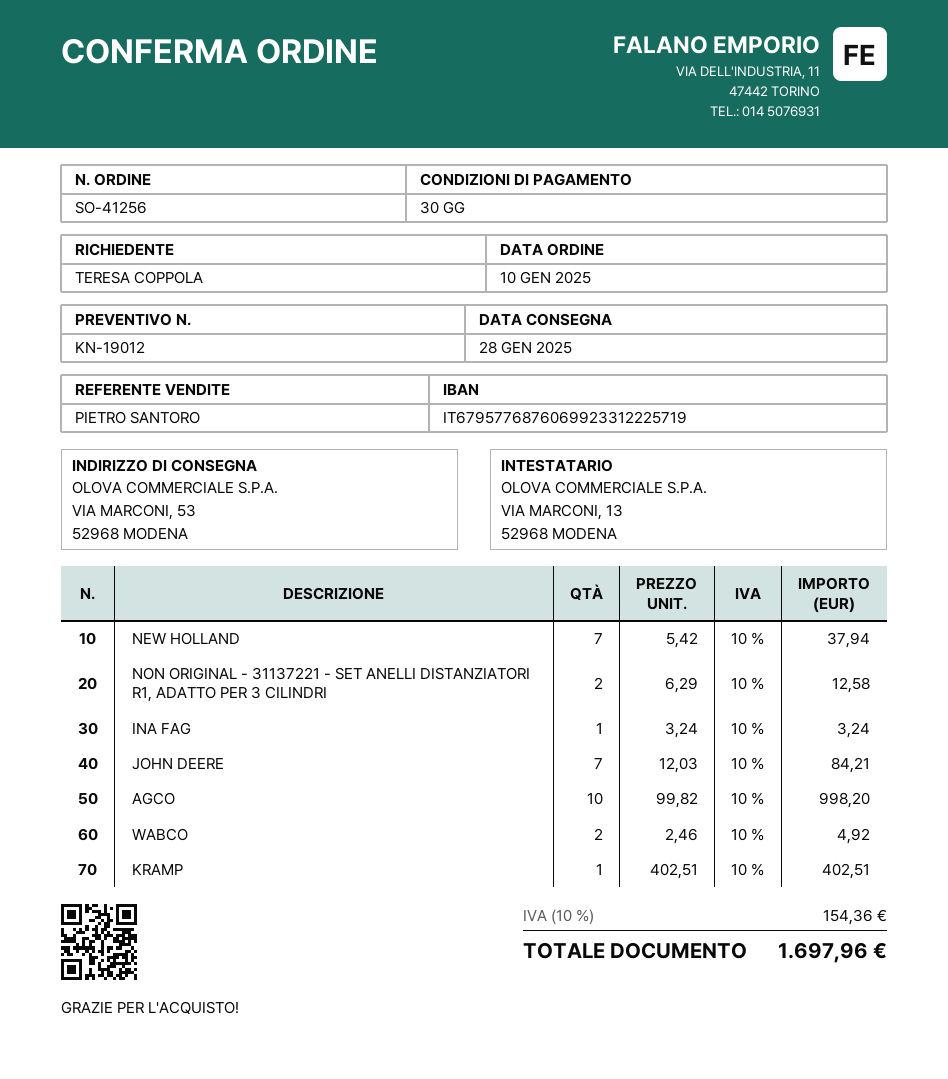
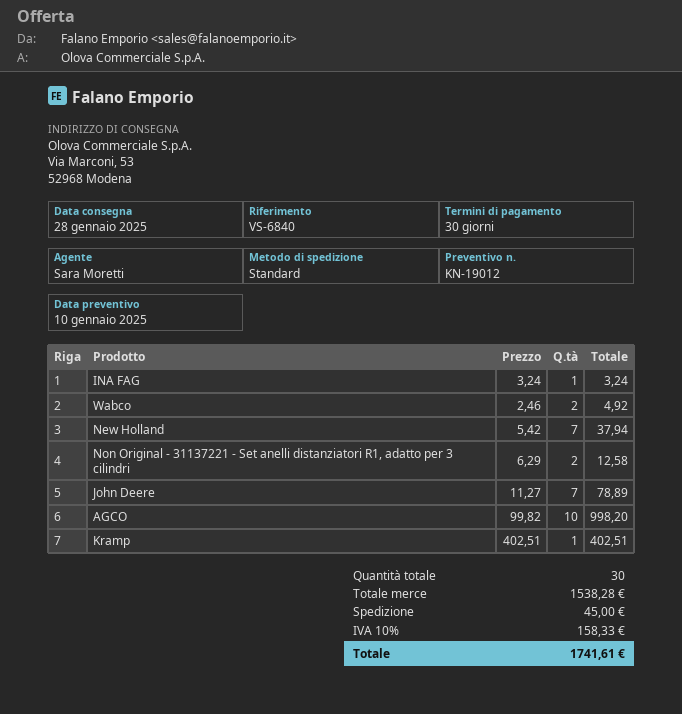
sales rep: PIETRO SANTORO -> Sara Moretti
JOHN DEERE: 7 x 12.03 = 84.21 -> 7 x 11.27 = 78.89
shipping: none -> 45.00
tax: 10% = 154.36 -> 10% = 158.33
total: 1697.96 -> 1741.61

